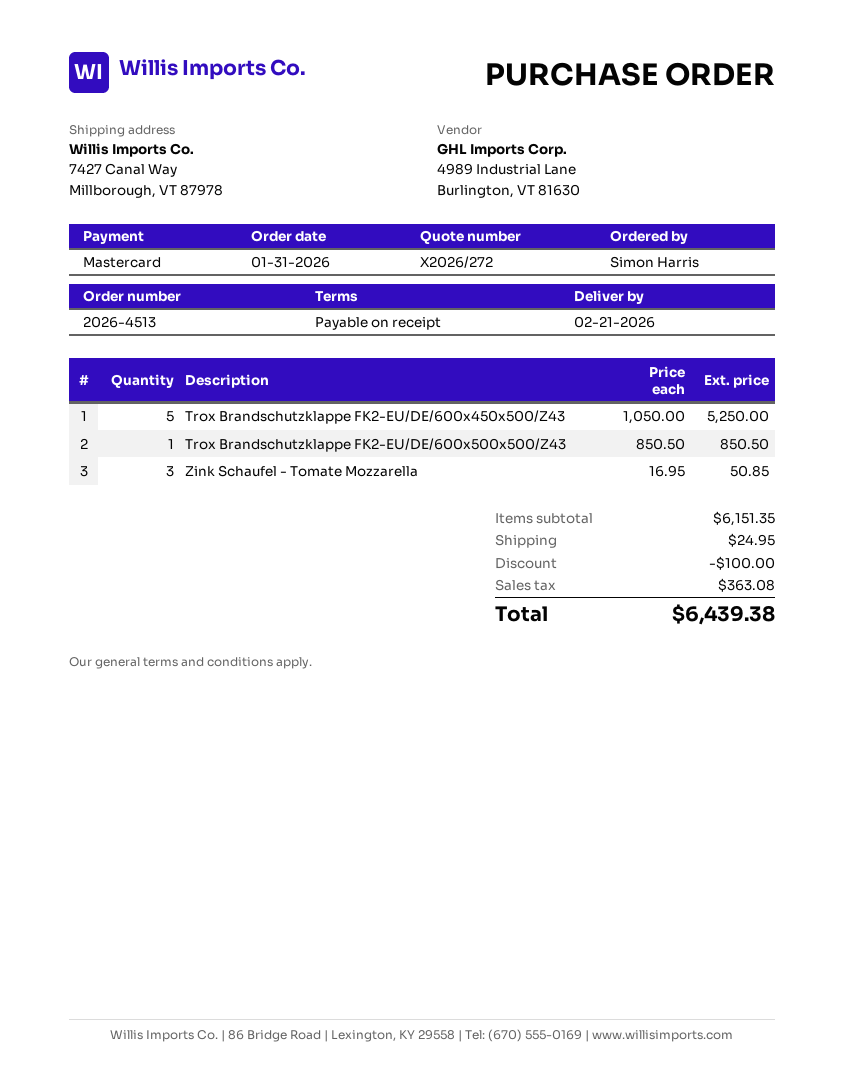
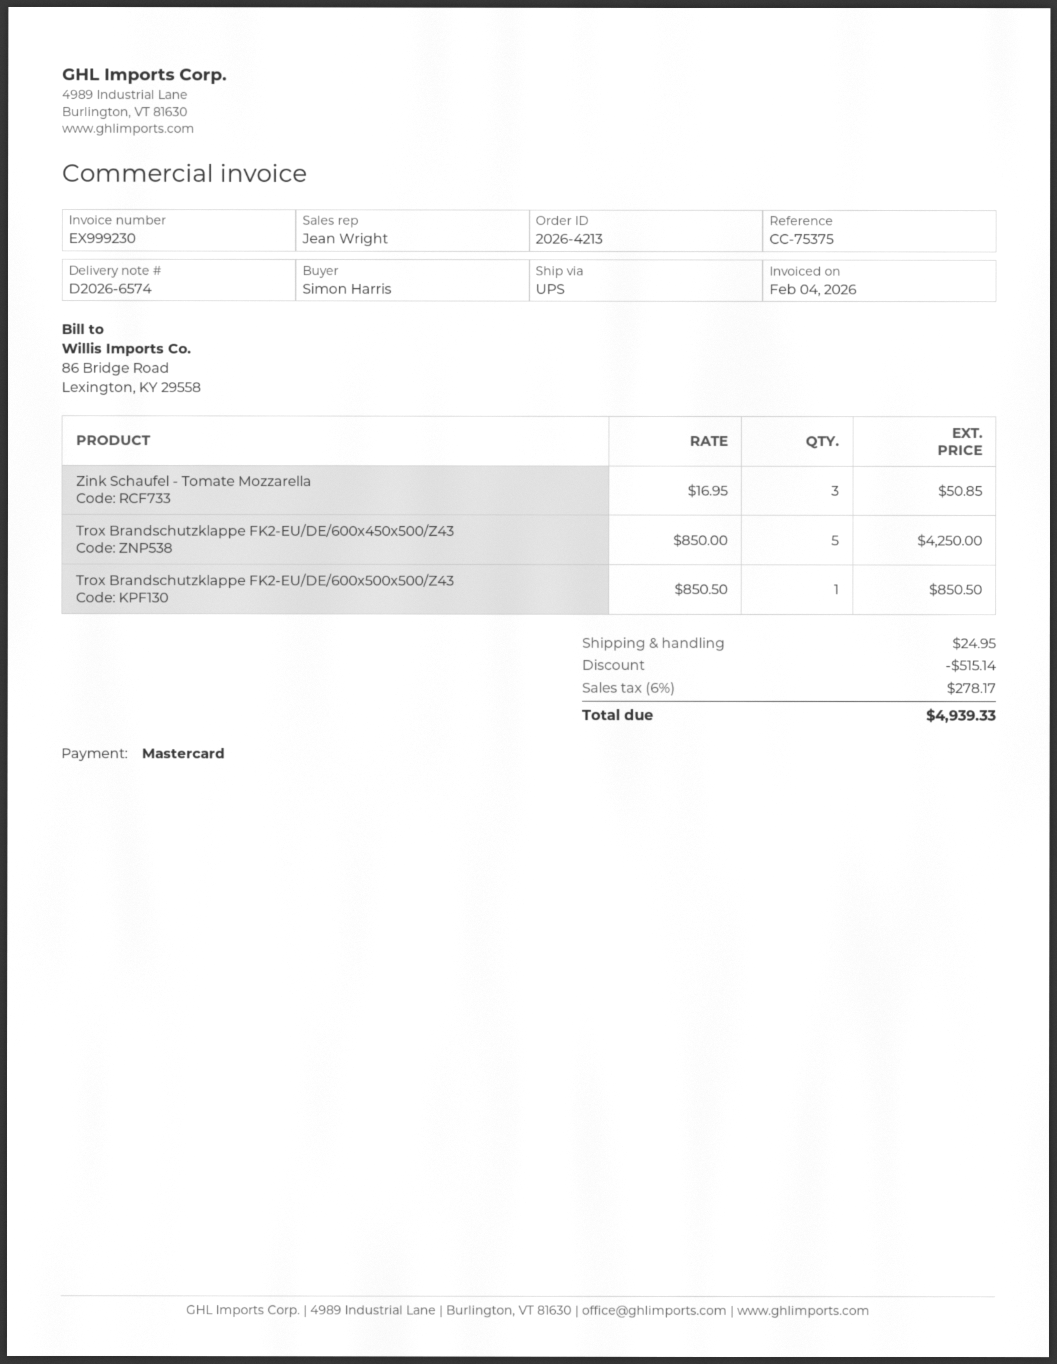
order number: 2026-4513 -> 2026-4213
Trox Brandschutzklappe FK2-EU/DE/600x450x500/Z43: 5 x 1050.00 = 5250.00 -> 5 x 850.00 = 4250.00
discount: 100.00 -> 515.14
tax: 363.08 -> 278.17
total: 6439.38 -> 4939.33

